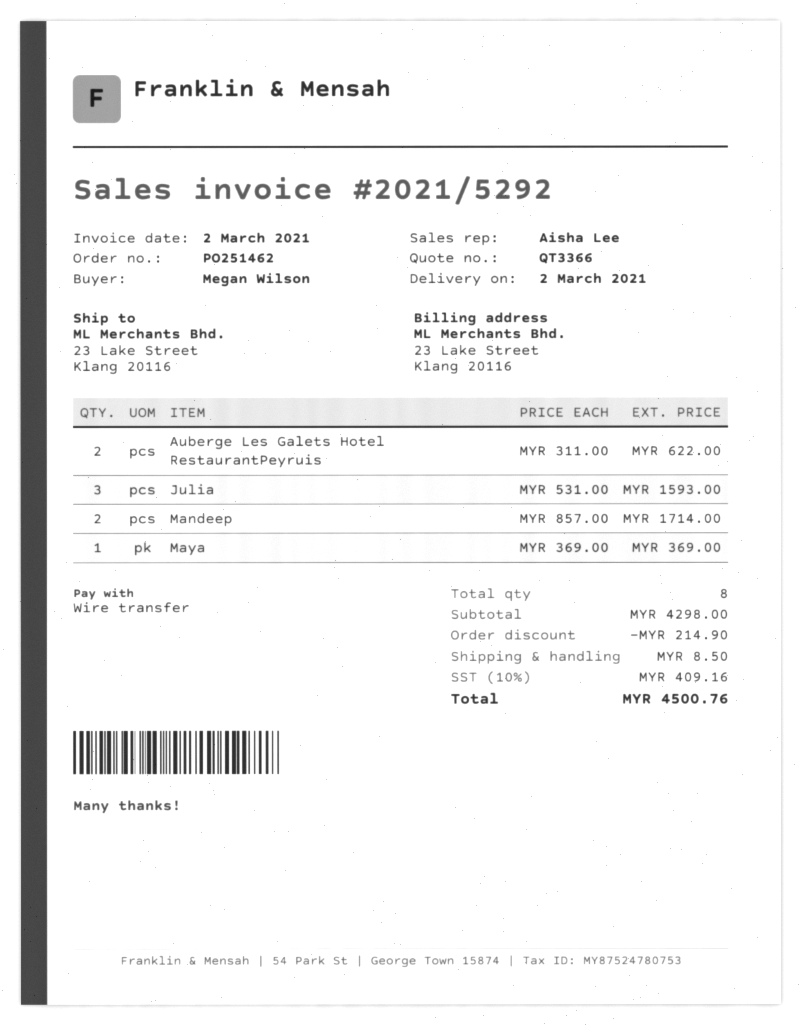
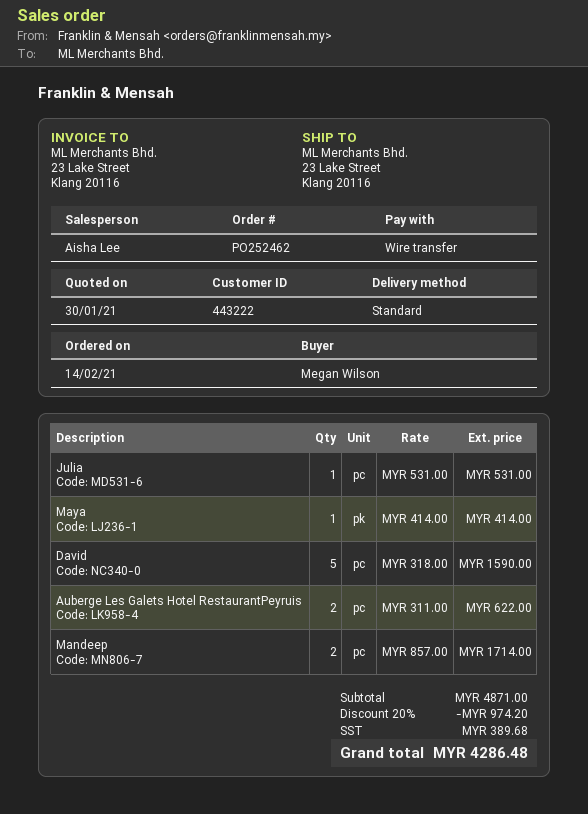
order number: PO251462 -> PO252462
Julia: 3 x 531.00 = 1593.00 -> 1 x 531.00 = 531.00
Maya: 1 x 369.00 = 369.00 -> 1 x 414.00 = 414.00
David: none -> 5 x 318.00 = 1590.00
subtotal: 4298.00 -> 4871.00
discount: 214.90 -> 974.20
shipping: 8.50 -> none
tax: 409.16 -> 389.68
total: 4500.76 -> 4286.48

